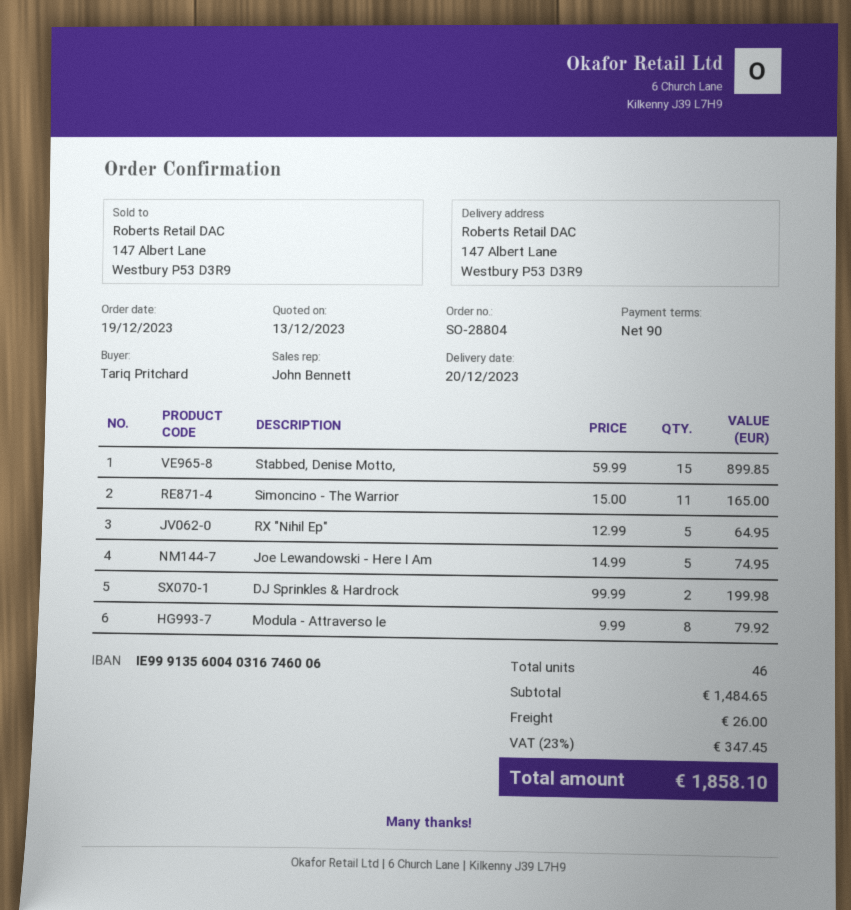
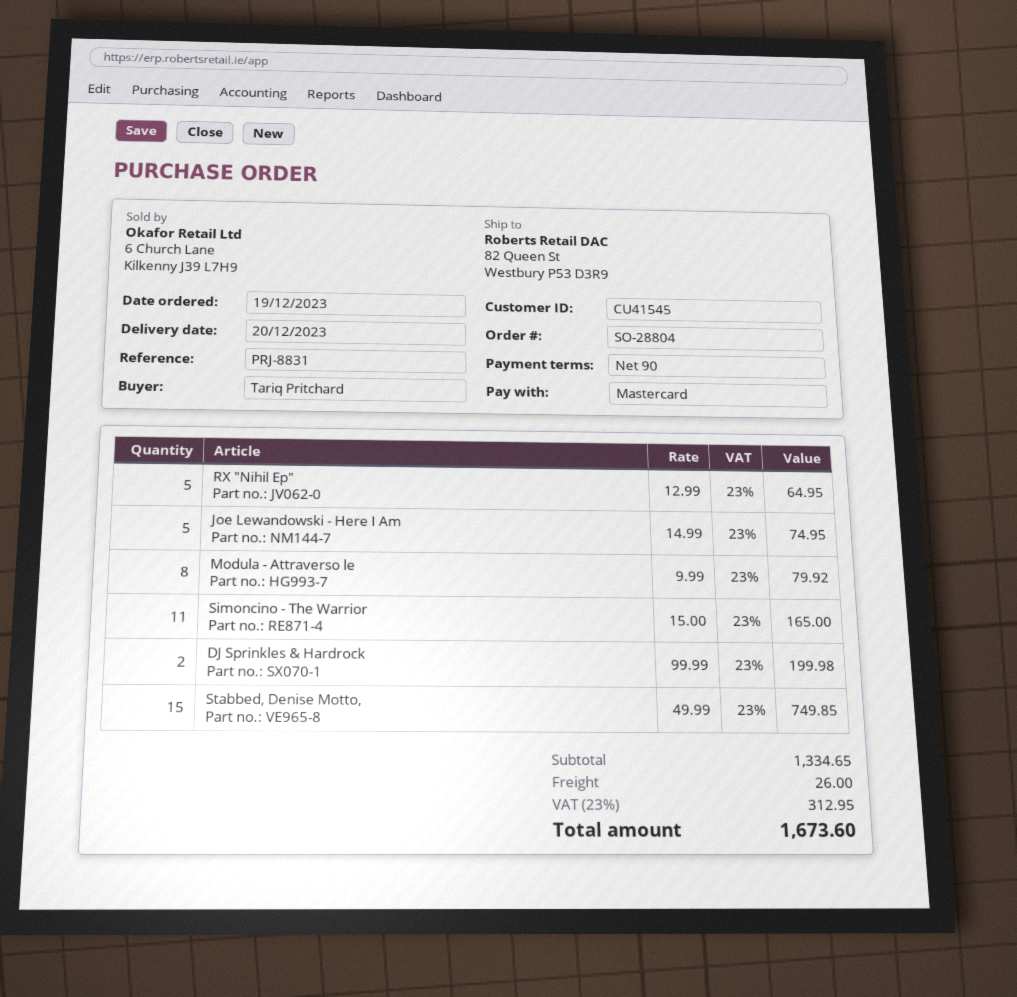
ship to: 147 Albert Lane, Westbury P53 D3R9 -> 82 Queen St, Westbury P53 D3R9
Stabbed, Denise Motto,: 15 x 59.99 = 899.85 -> 15 x 49.99 = 749.85
subtotal: 1484.65 -> 1334.65
tax: 23% = 347.45 -> 23% = 312.95
total: 1858.10 -> 1673.60

